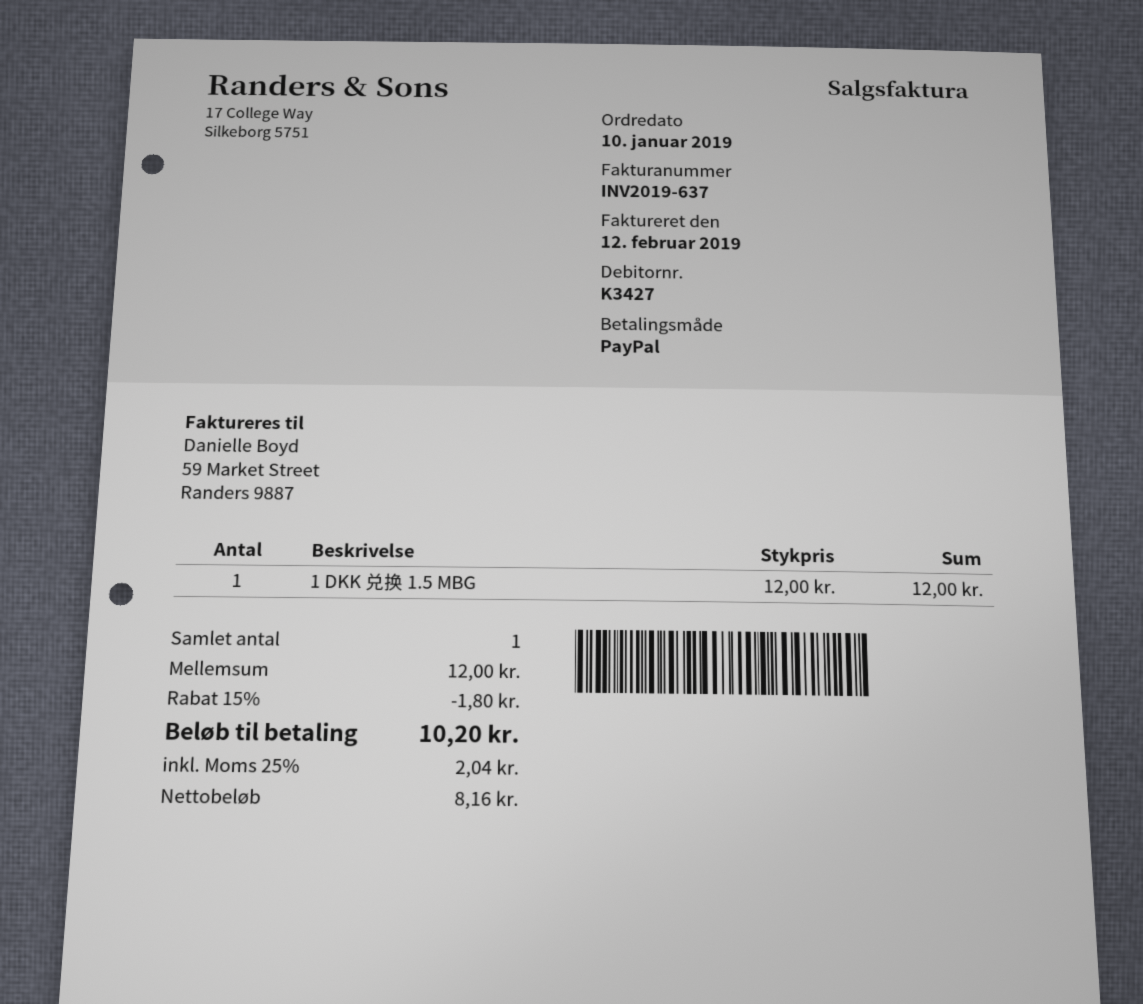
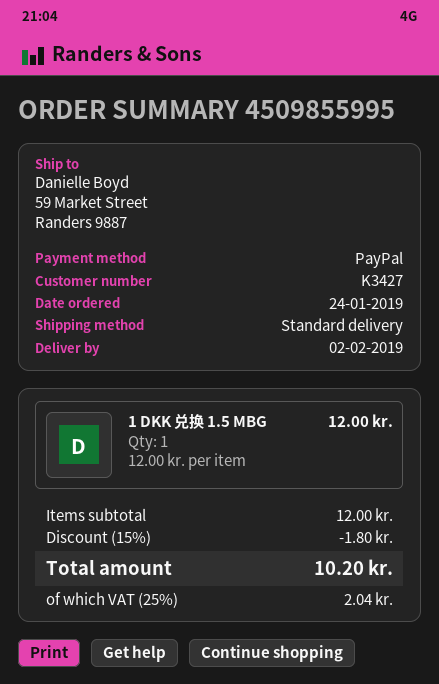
order date: 2019-01-10 -> 2019-01-24

